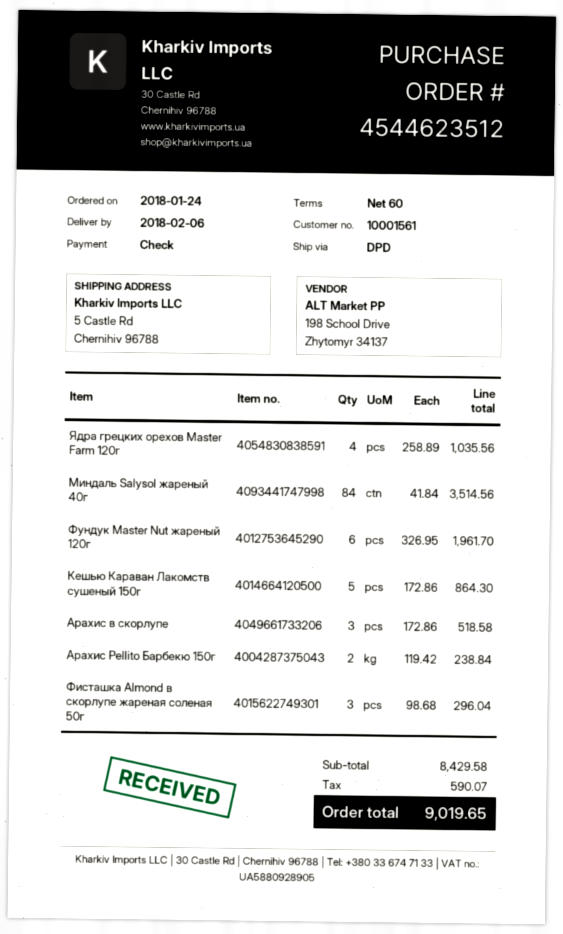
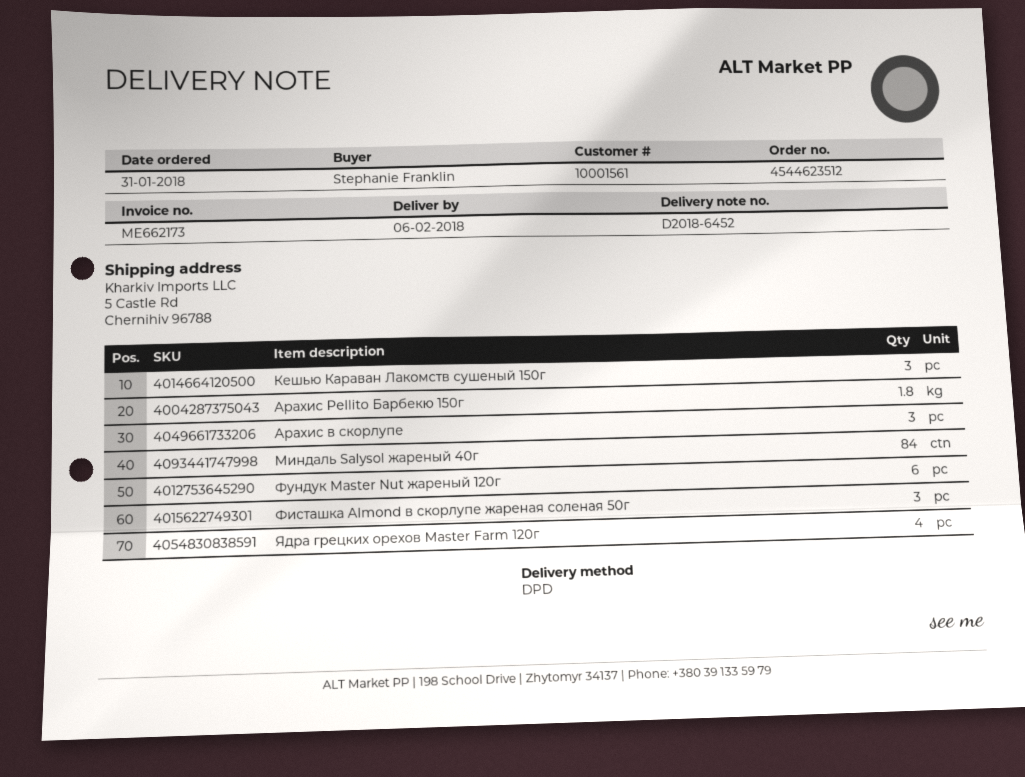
order date: 2018-01-24 -> 2018-01-31
Кешью Караван Лакомств сушеный 150г: 5 -> 3
Арахис Pellito Барбекю 150г: 2 -> 1.8

